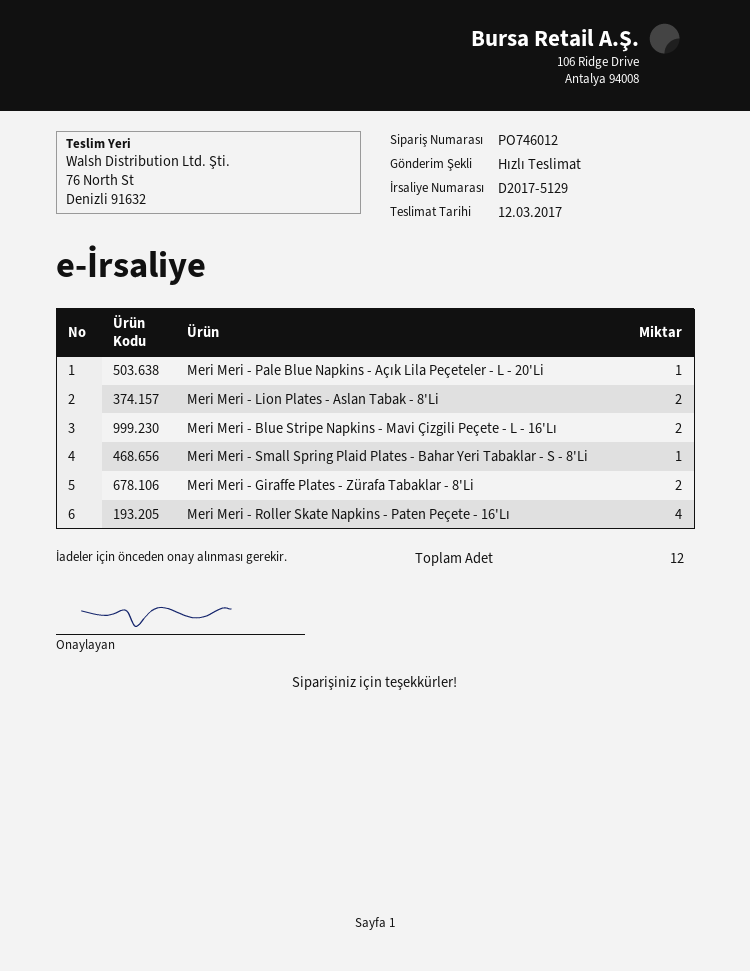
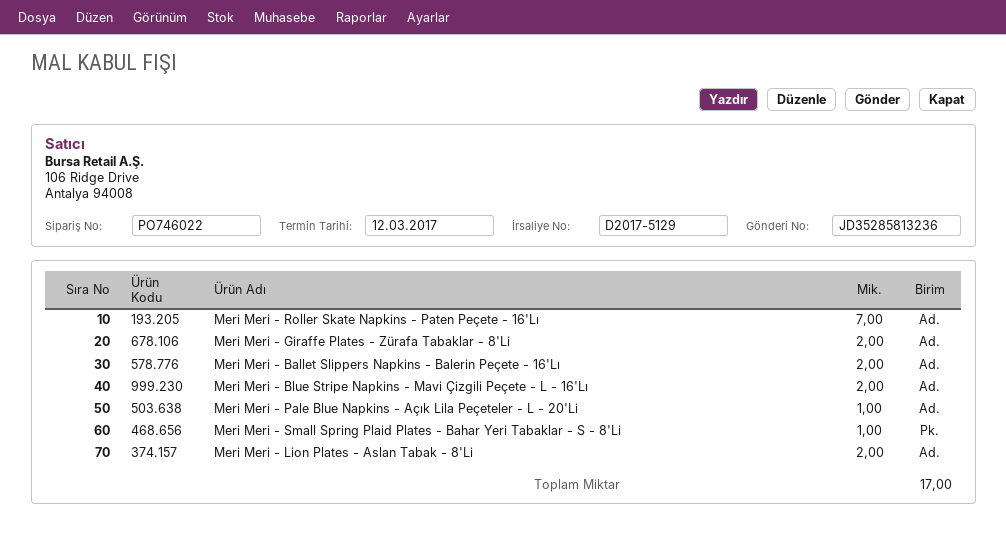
order number: PO746012 -> PO746022
Meri Meri - Roller Skate Napkins - Paten Peçete - 16'Lı: 4 -> 7
Meri Meri - Ballet Slippers Napkins - Balerin Peçete - 16'Lı: none -> 2
total quantity: 12 -> 17

